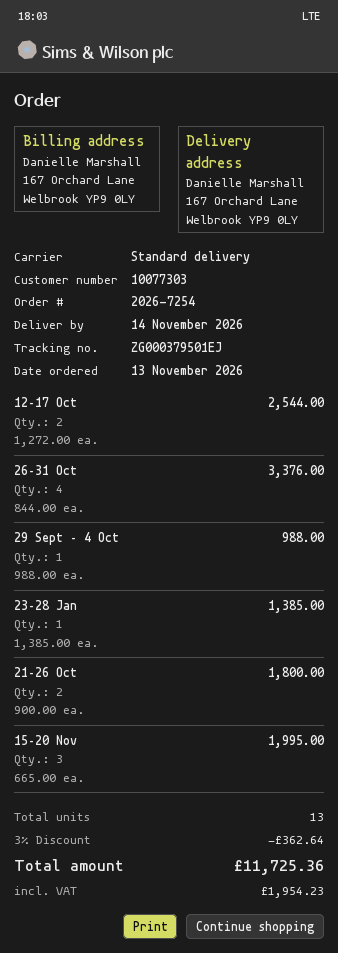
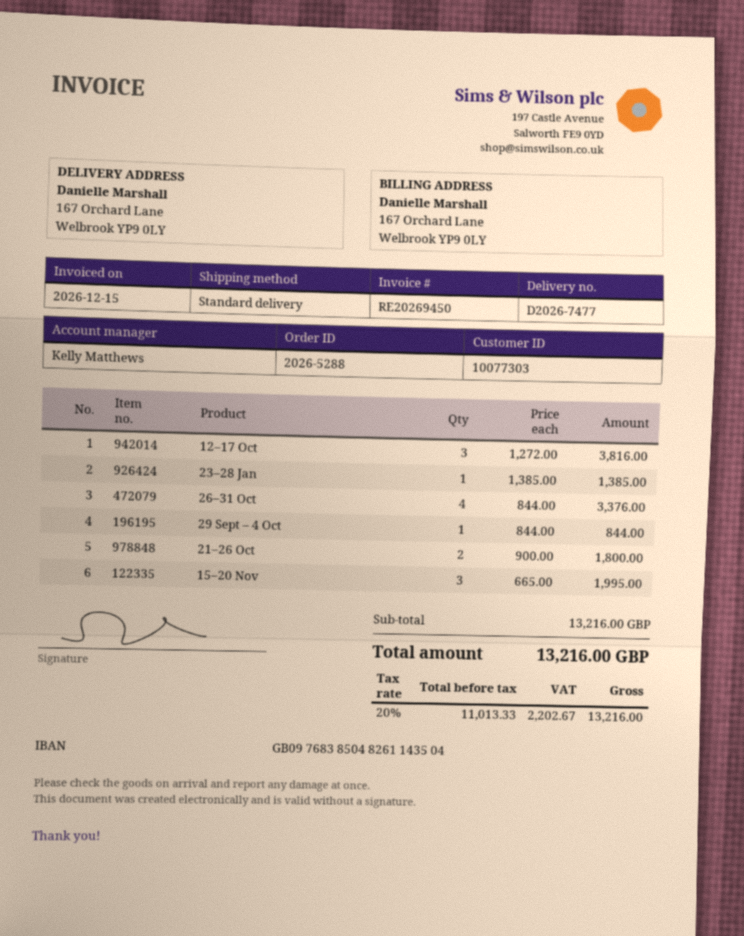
order number: 2026-7254 -> 2026-5288
12–17 Oct: 2 x 1272.00 = 2544.00 -> 3 x 1272.00 = 3816.00
29 Sept – 4 Oct: 1 x 988.00 = 988.00 -> 1 x 844.00 = 844.00
discount: 3% = 362.64 -> none
tax: 1954.23 -> 2202.67
total: 11725.36 -> 13216.00

